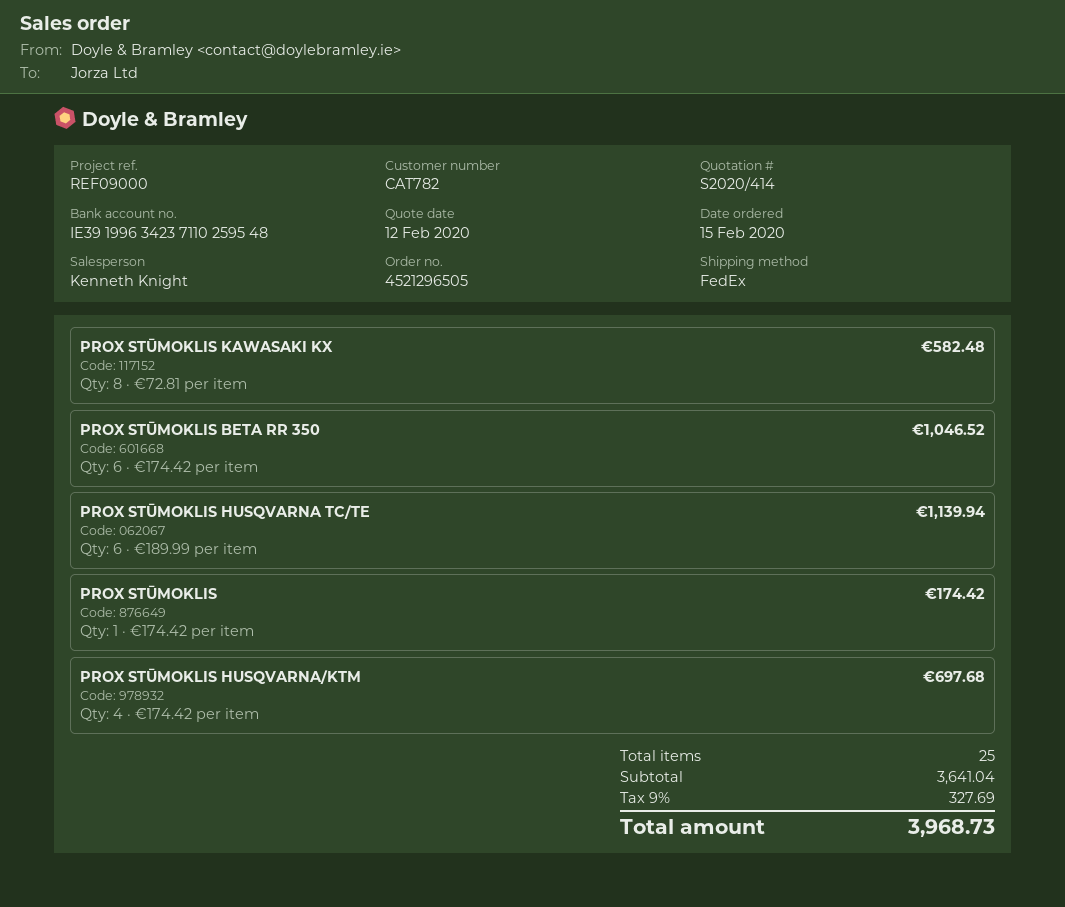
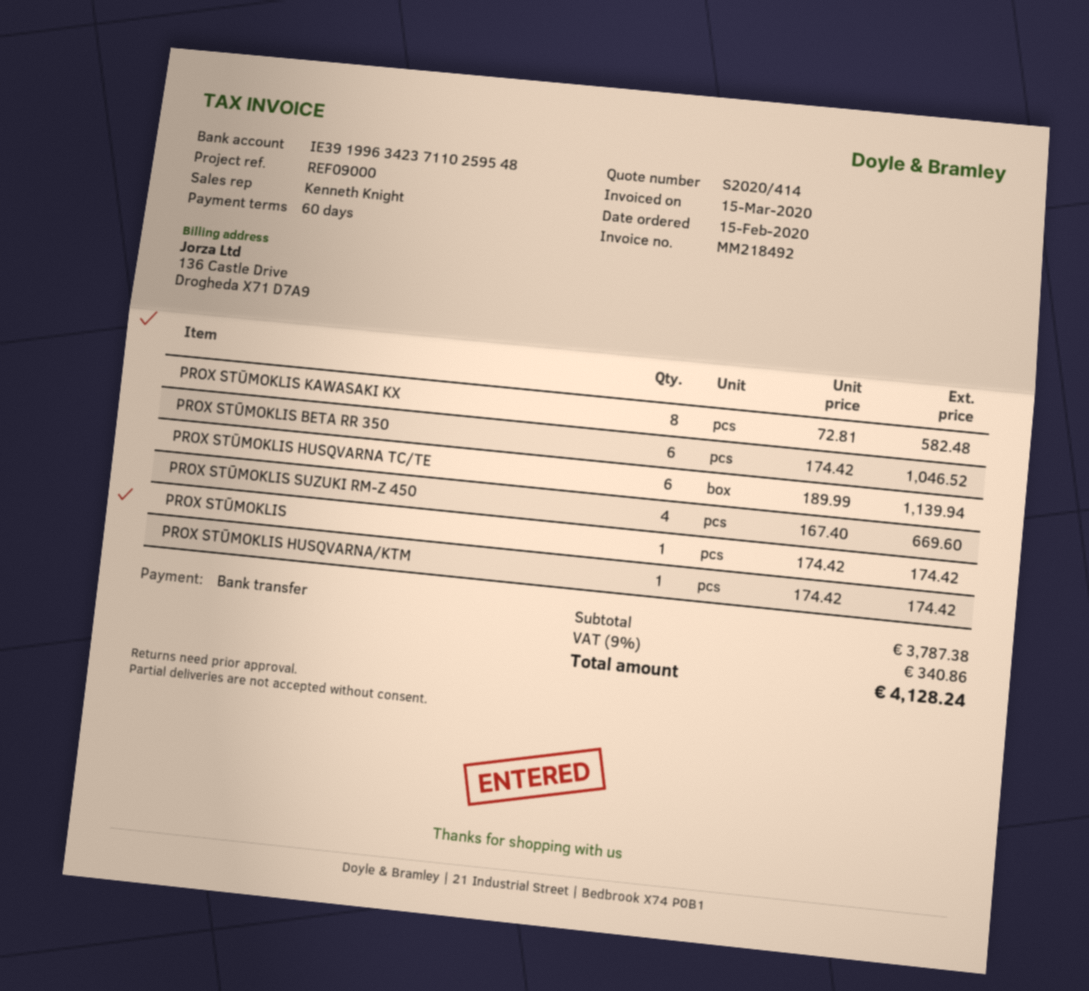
PROX STŪMOKLIS HUSQVARNA/KTM: 4 x 174.42 = 697.68 -> 1 x 174.42 = 174.42
PROX STŪMOKLIS SUZUKI RM-Z 450: none -> 4 x 167.40 = 669.60
subtotal: 3641.04 -> 3787.38
tax: 9% = 327.69 -> 9% = 340.86
total: 3968.73 -> 4128.24

